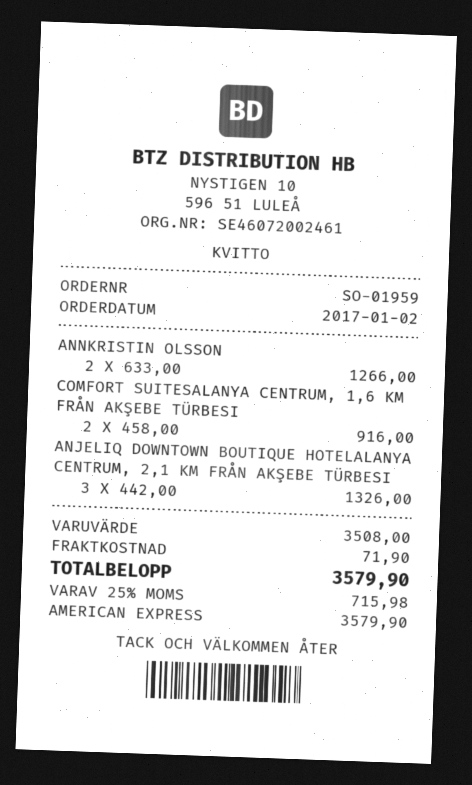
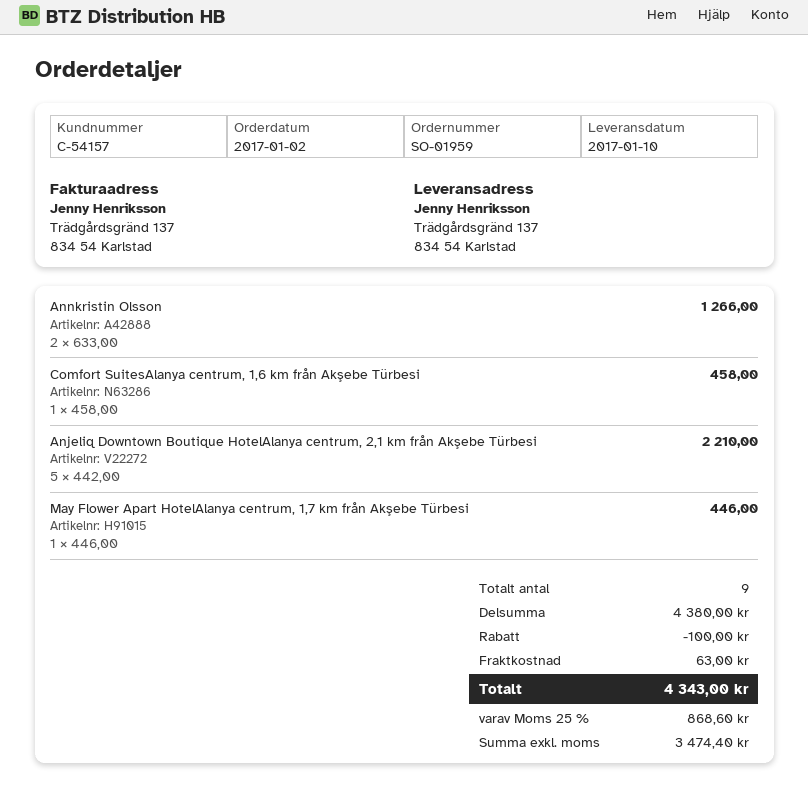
COMFORT SUITESALANYA CENTRUM, 1,6 KM FRÅN AKŞEBE TÜRBESI: 2 x 458.00 = 916.00 -> 1 x 458.00 = 458.00
ANJELIQ DOWNTOWN BOUTIQUE HOTELALANYA CENTRUM, 2,1 KM FRÅN AKŞEBE TÜRBESI: 3 x 442.00 = 1326.00 -> 5 x 442.00 = 2210.00
May Flower Apart HotelAlanya centrum, 1,7 km från Akşebe Türbesi: none -> 1 x 446.00 = 446.00
subtotal: 3508.00 -> 4380.00
discount: none -> 100.00
shipping: 71.90 -> 63.00
tax: 25% = 715.98 -> 25% = 868.60
total: 3579.90 -> 4343.00

